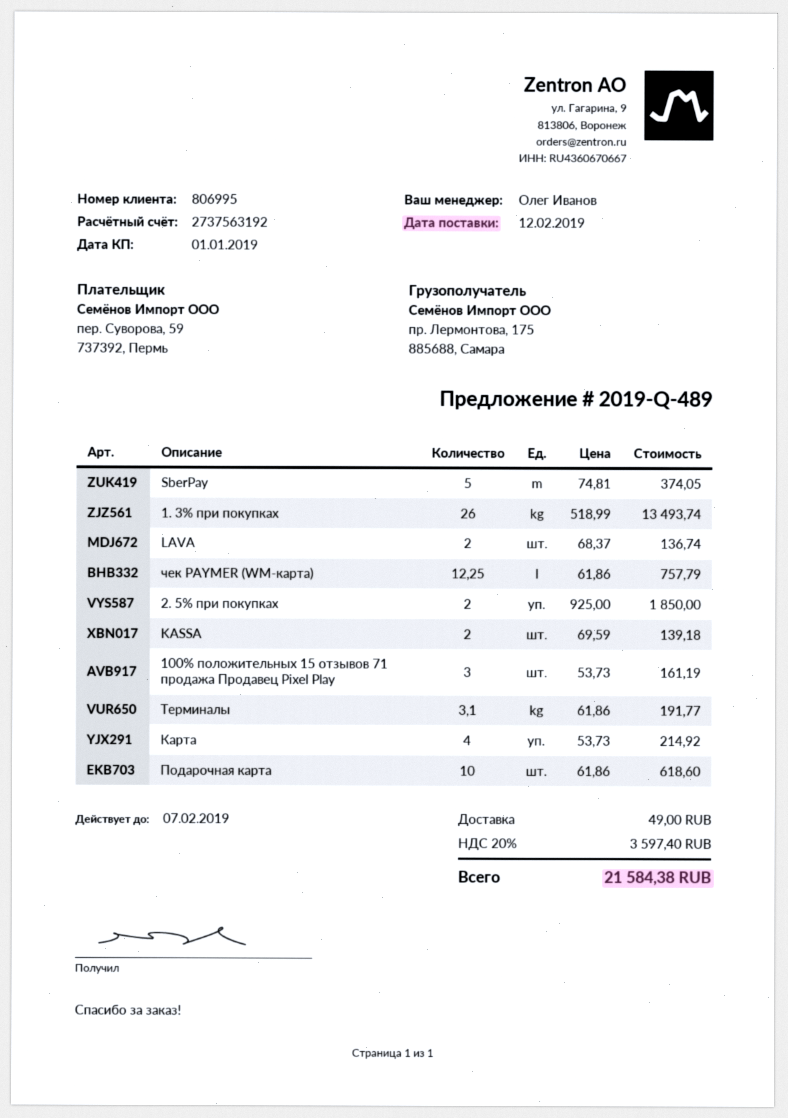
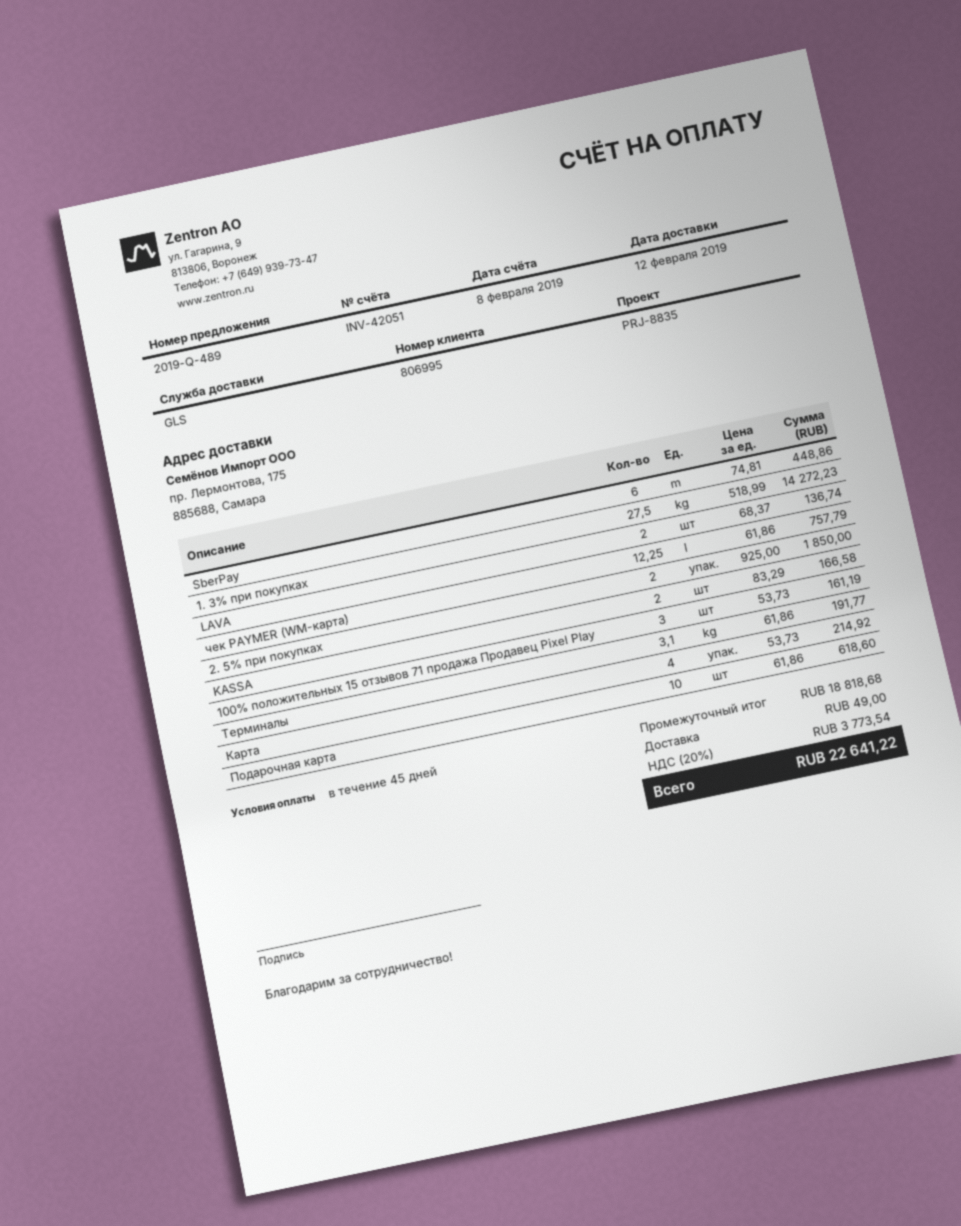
SberPay: 5 x 74.81 = 374.05 -> 6 x 74.81 = 448.86
1. 3% при покупках: 26 x 518.99 = 13493.74 -> 27.5 x 518.99 = 14272.23
KASSA: 2 x 69.59 = 139.18 -> 2 x 83.29 = 166.58
tax: 20% = 3597.40 -> 20% = 3773.54
total: 21584.38 -> 22641.22

